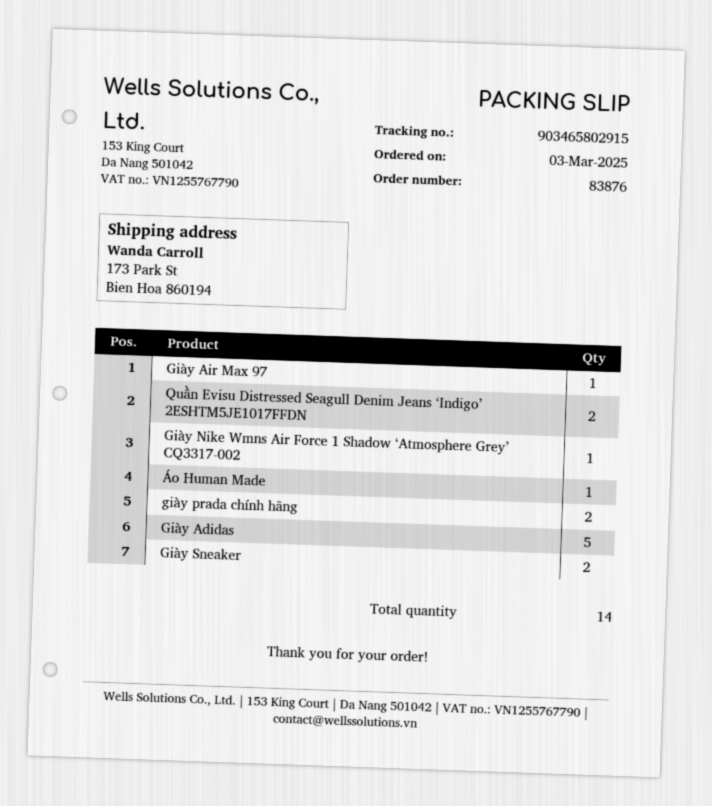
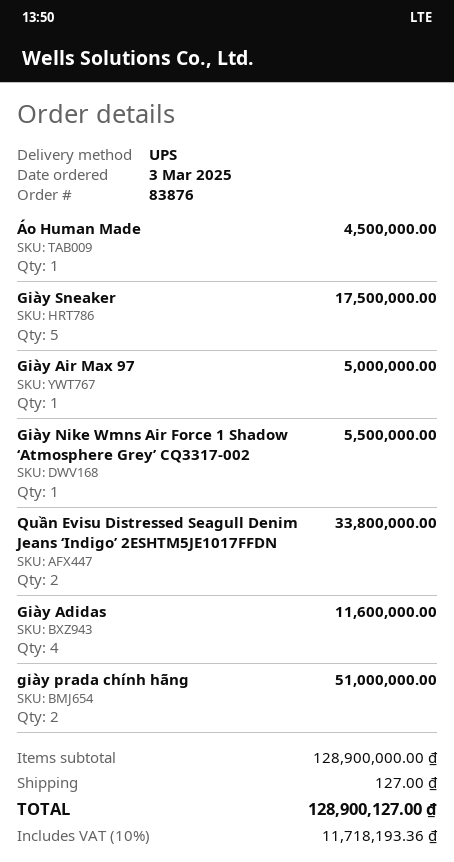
Giày Adidas: 5 -> 4
Giày Sneaker: 2 -> 5

